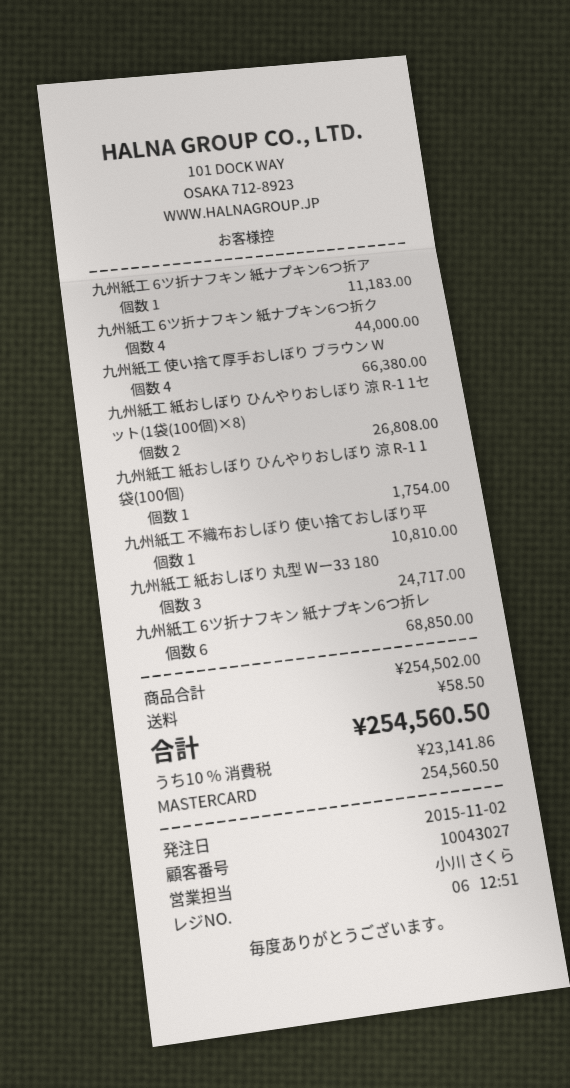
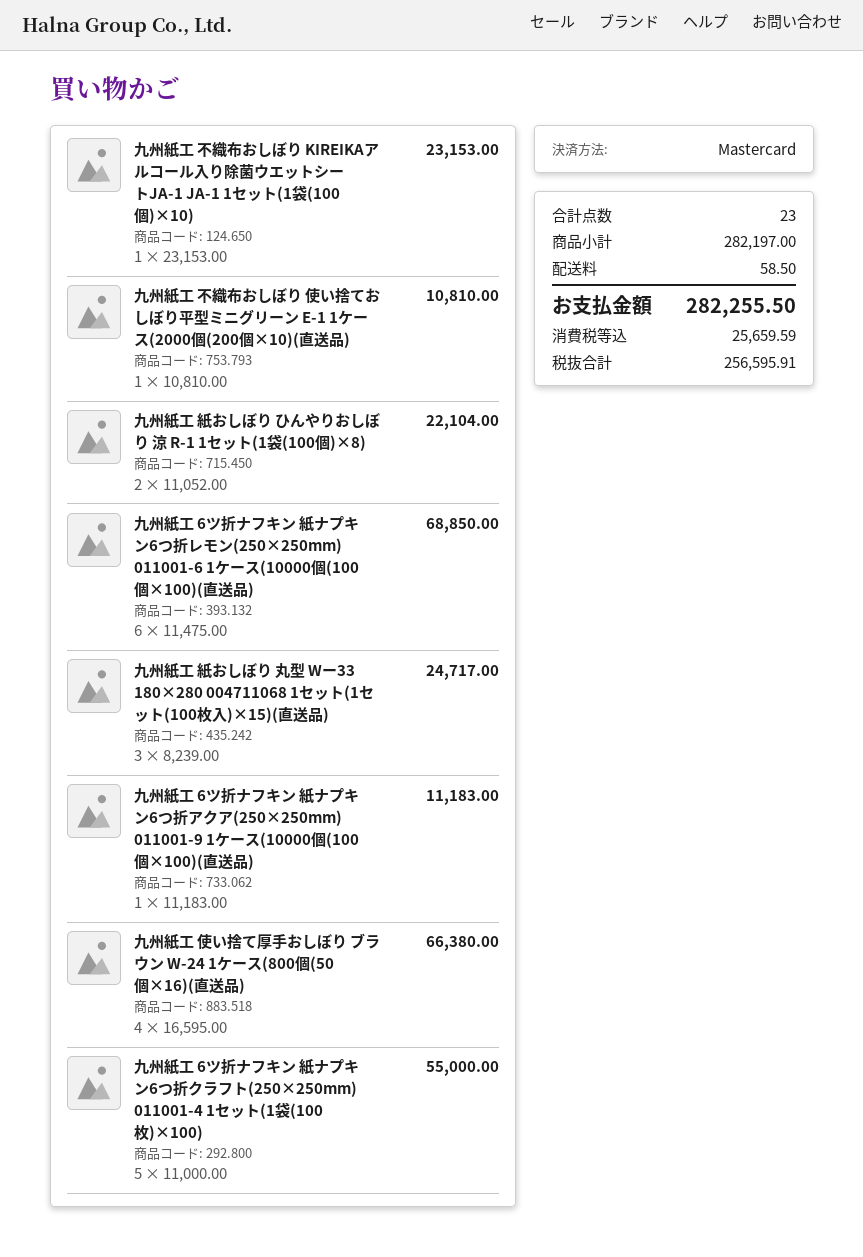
九州紙工 6ツ折ナフキン 紙ナプキン6つ折ク: 4 for 44000.00 -> 5 for 55000.00
九州紙工 紙おしぼり ひんやりおしぼり 涼 R-1 1セット(1袋(100個)×8): 2 for 26808.00 -> 2 for 22104.00
九州紙工 紙おしぼり ひんやりおしぼり 涼 R-1 1袋(100個): 1 for 1754.00 -> none
九州紙工 不織布おしぼり KIREIKAアルコール入り除菌ウエットシートJA-1 JA-1 1セット(1袋(100個)×10): none -> 1 for 23153.00
subtotal: 254502.00 -> 282197.00
tax: 23141.86 -> 25659.59
total: 254560.50 -> 282255.50

